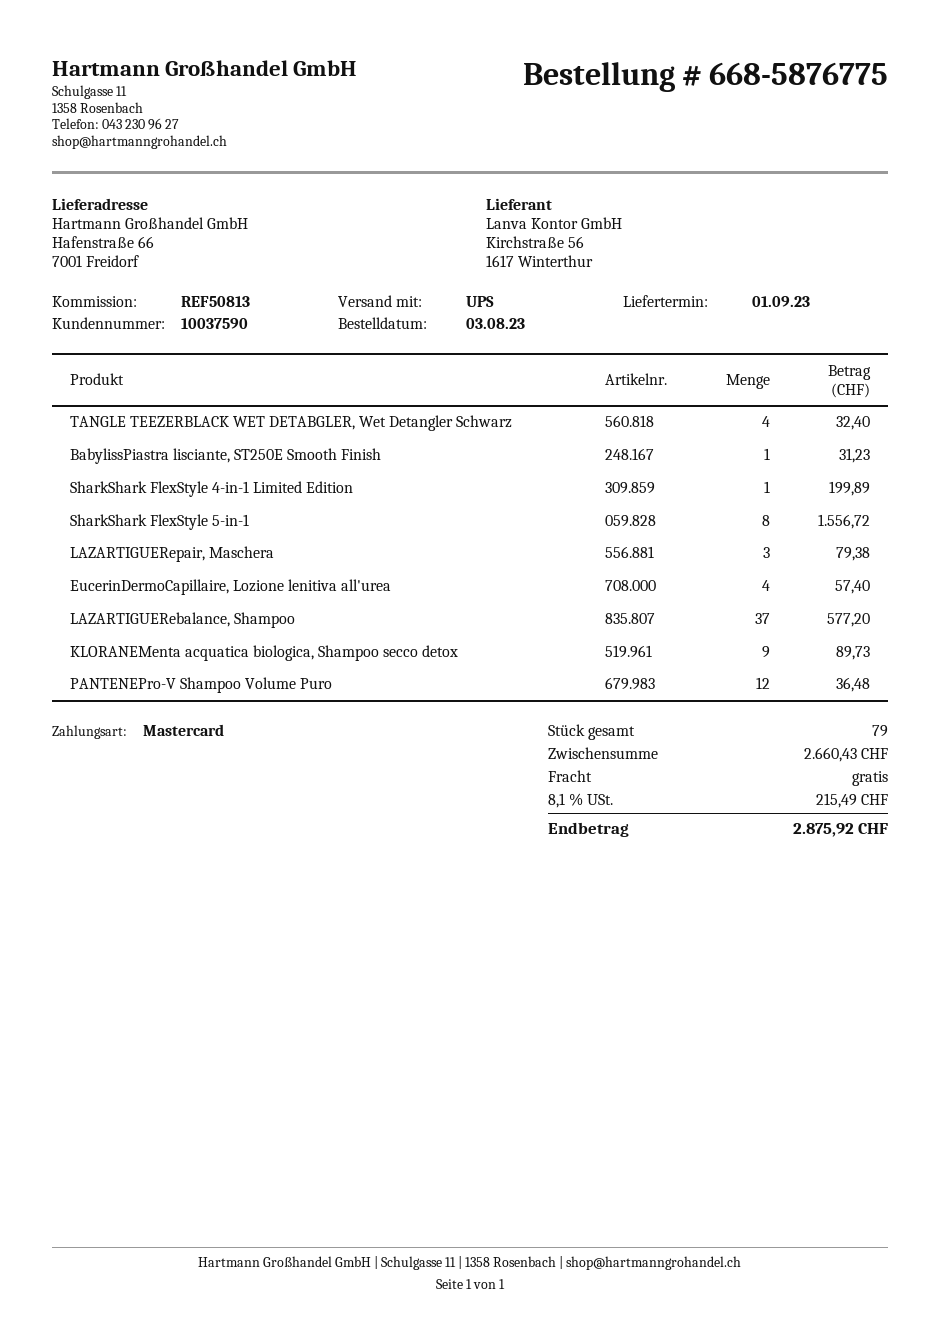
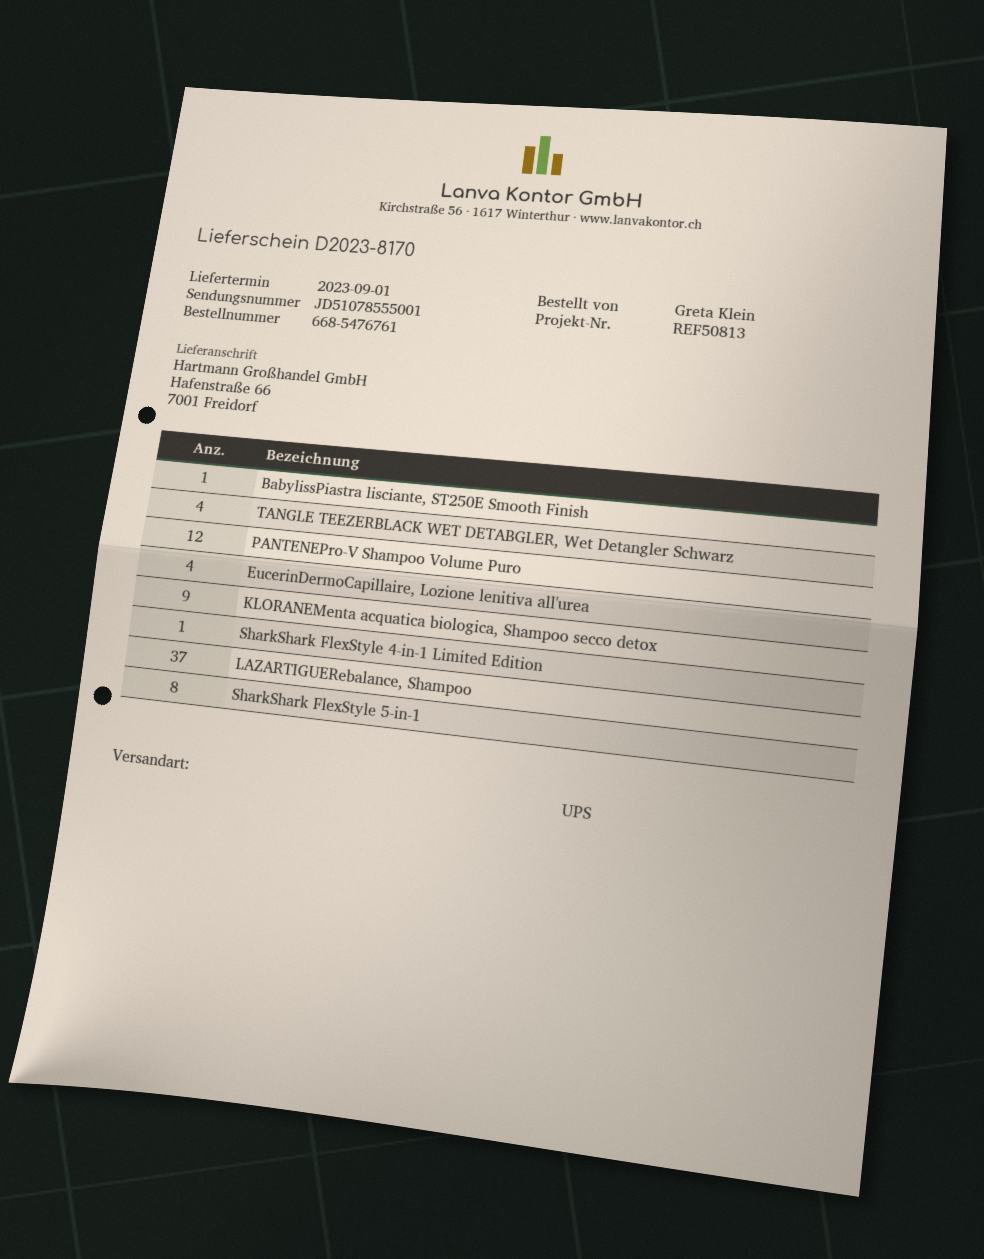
order number: 668-5876775 -> 668-5476761
LAZARTIGUERepair, Maschera: 3 -> none

